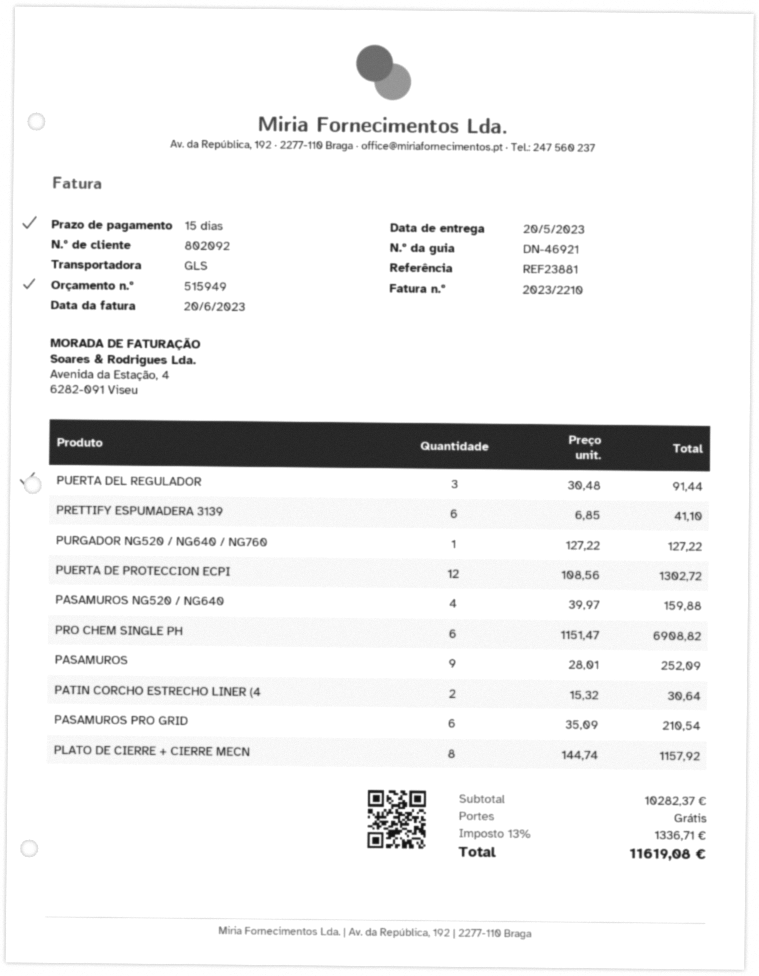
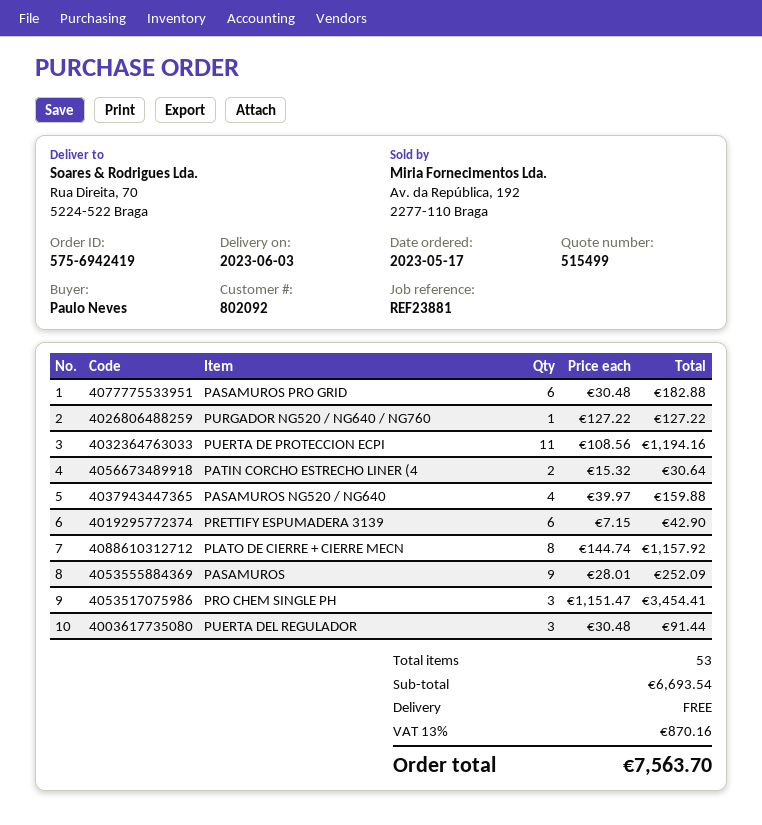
quote number: 515949 -> 515499
delivery date: 2023-05-20 -> 2023-06-03
PRETTIFY ESPUMADERA 3139: 6 x 6.85 = 41.10 -> 6 x 7.15 = 42.90
PUERTA DE PROTECCION ECPI: 12 x 108.56 = 1302.72 -> 11 x 108.56 = 1194.16
PRO CHEM SINGLE PH: 6 x 1151.47 = 6908.82 -> 3 x 1151.47 = 3454.41
PASAMUROS PRO GRID: 6 x 35.09 = 210.54 -> 6 x 30.48 = 182.88
subtotal: 10282.37 -> 6693.54
tax: 13% = 1336.71 -> 13% = 870.16
total: 11619.08 -> 7563.70

